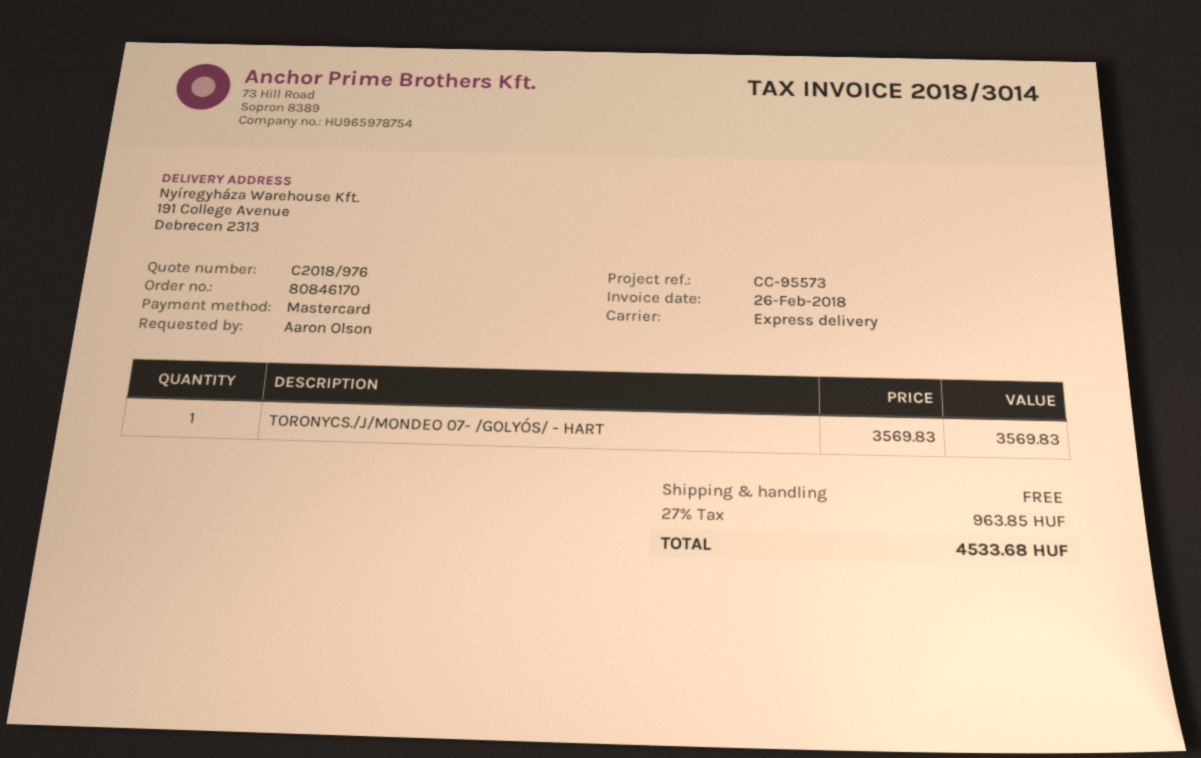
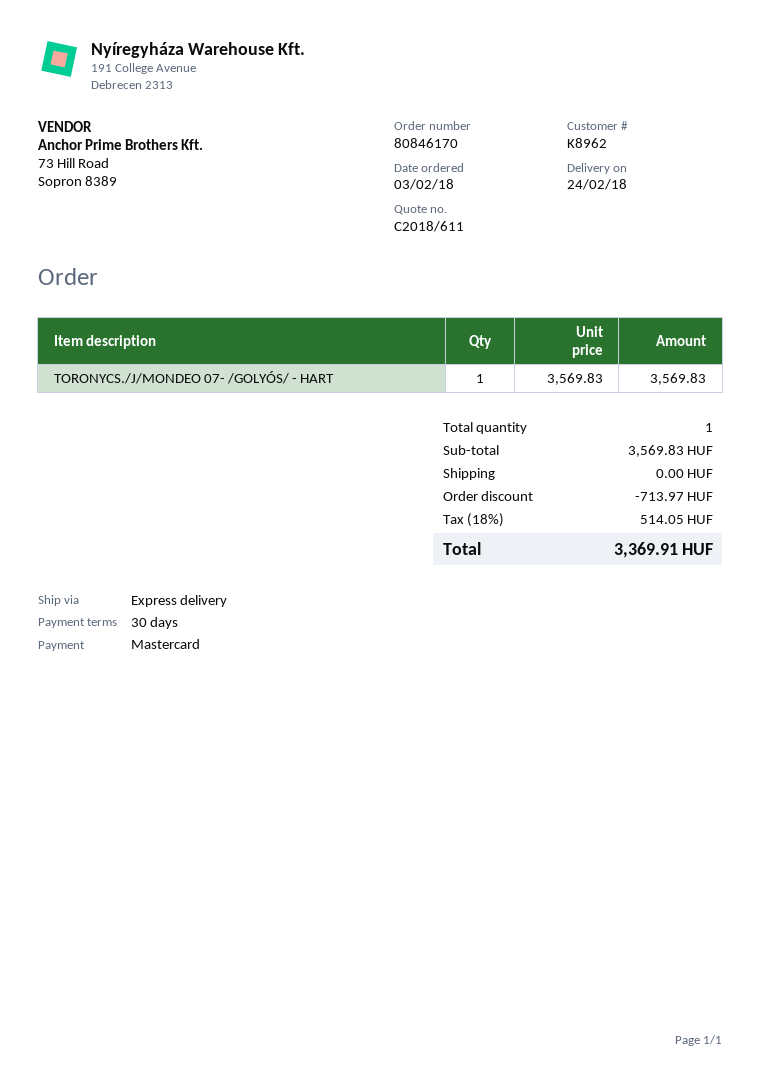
quote number: C2018/976 -> C2018/611
discount: none -> 713.97
tax: 27% = 963.85 -> 18% = 514.05
total: 4533.68 -> 3369.91

